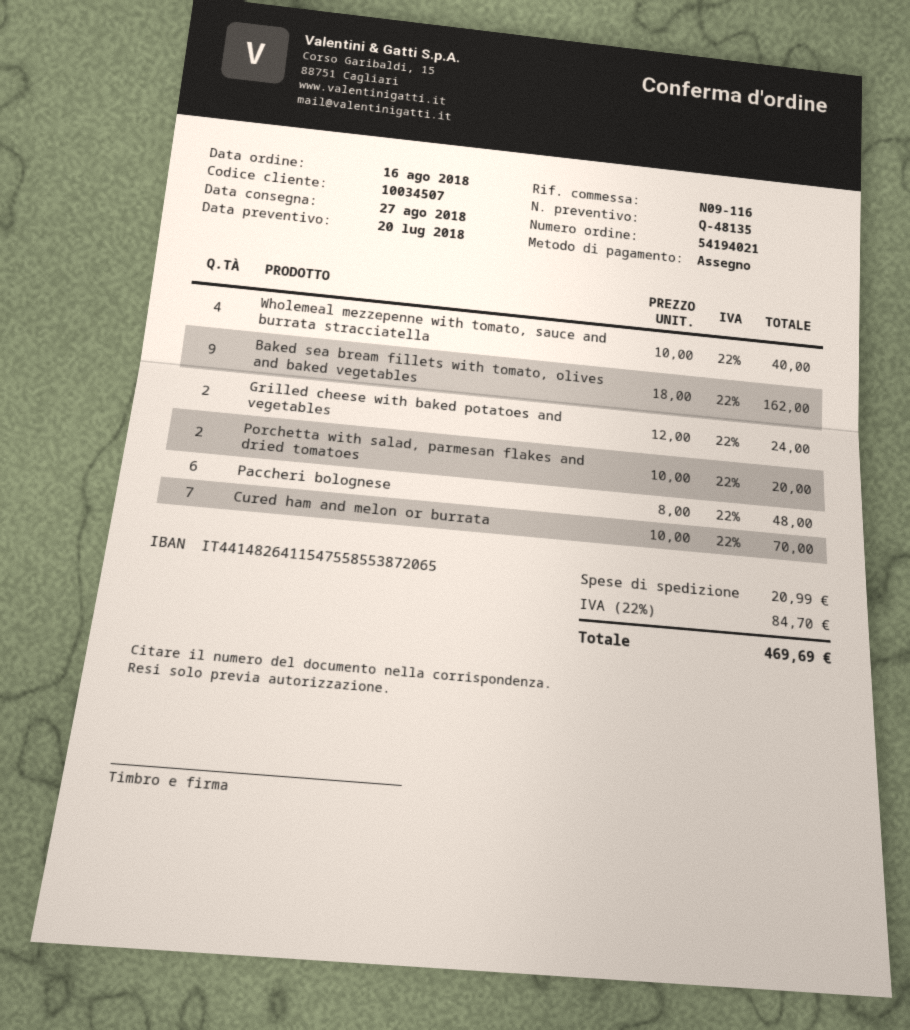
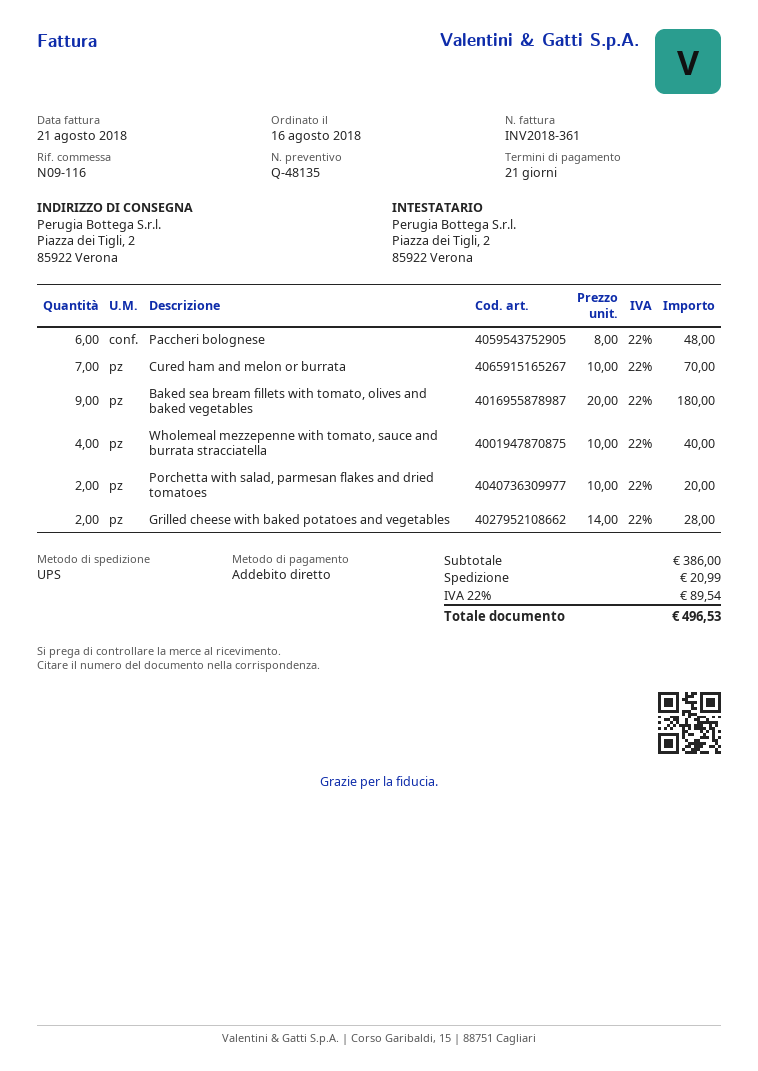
payment method: cheque -> direct debit
Baked sea bream fillets with tomato, olives and baked vegetables: 9 x 18.00 = 162.00 -> 9 x 20.00 = 180.00
Grilled cheese with baked potatoes and vegetables: 2 x 12.00 = 24.00 -> 2 x 14.00 = 28.00
tax: 22% = 84.70 -> 22% = 89.54
total: 469.69 -> 496.53

